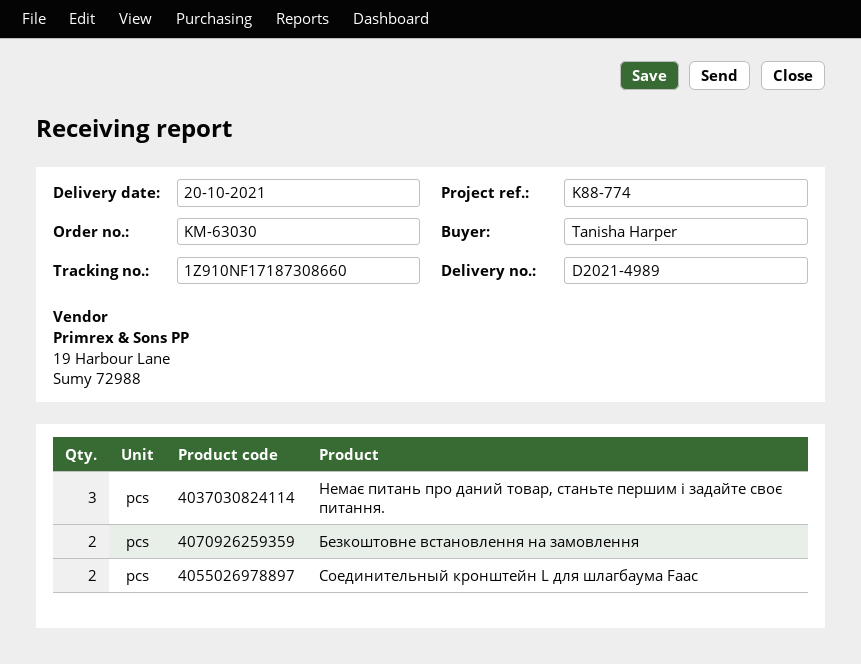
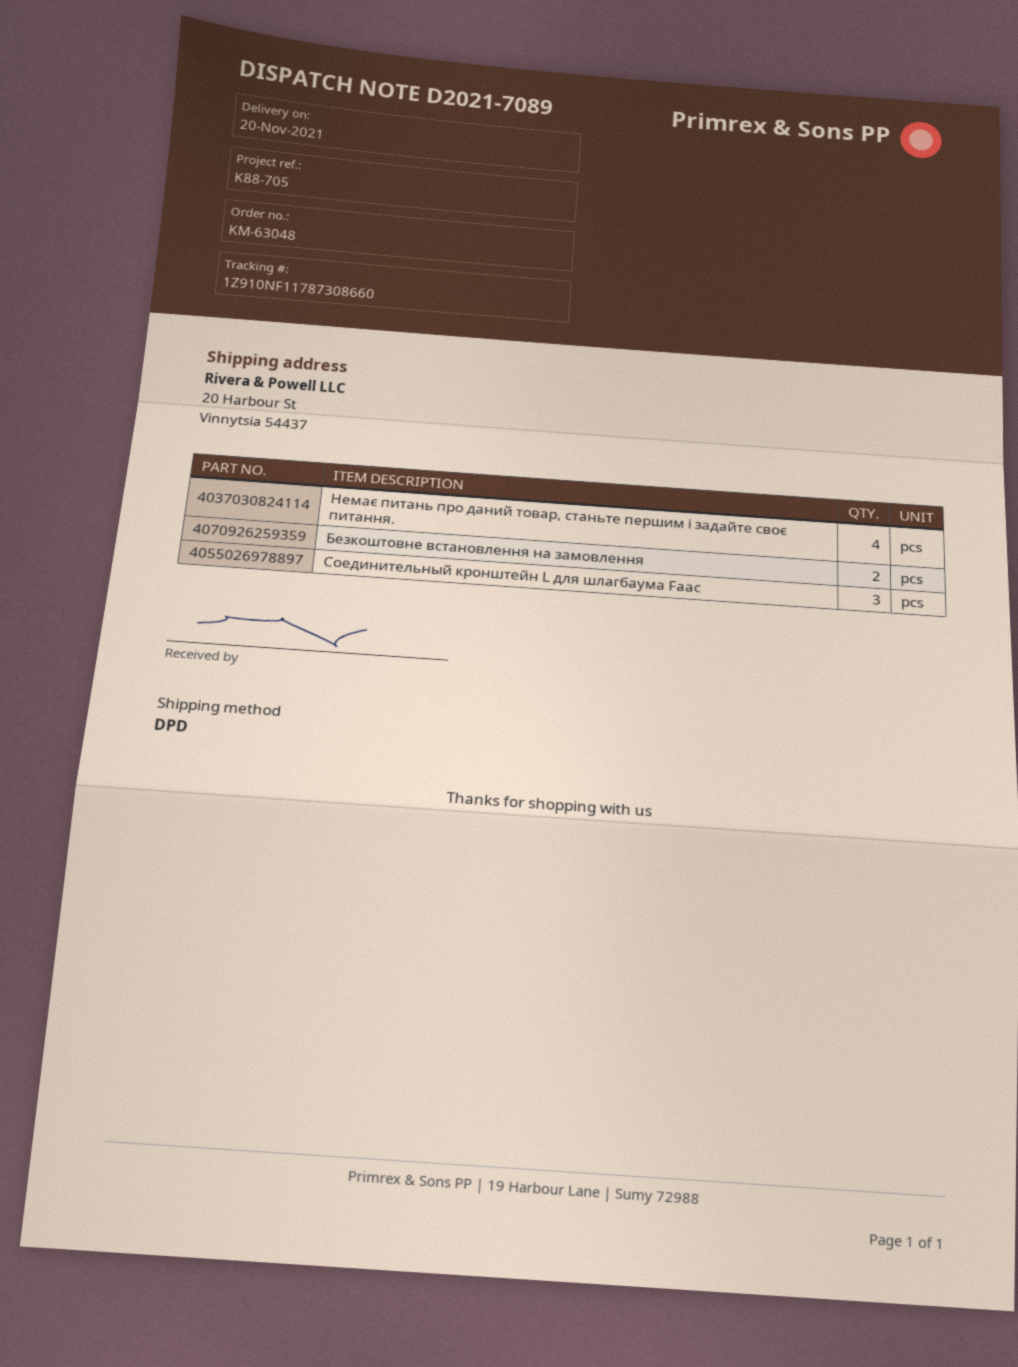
order number: KM-63030 -> KM-63048
delivery note number: D2021-4989 -> D2021-7089
delivery date: 2021-10-20 -> 2021-11-20
reference: K88-774 -> K88-705
tracking number: 1Z910NF17187308660 -> 1Z910NF11787308660
Немає питань про даний товар, станьте першим і задайте своє питання.: 3 -> 4
Соединительный кронштейн L для шлагбаума Faac: 2 -> 3

